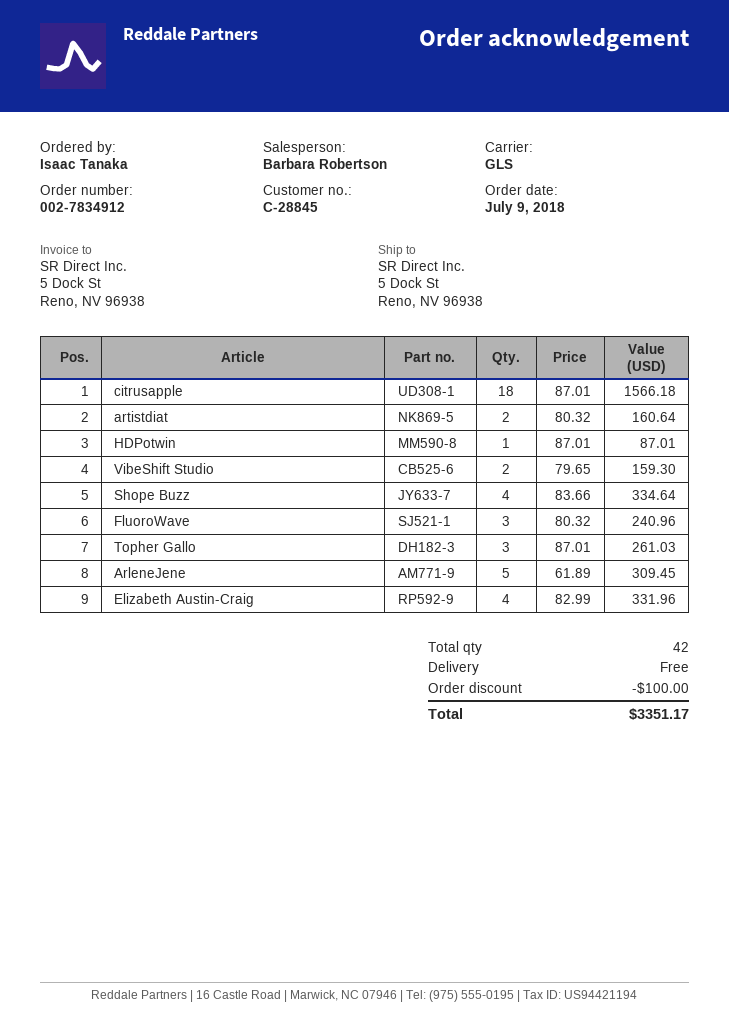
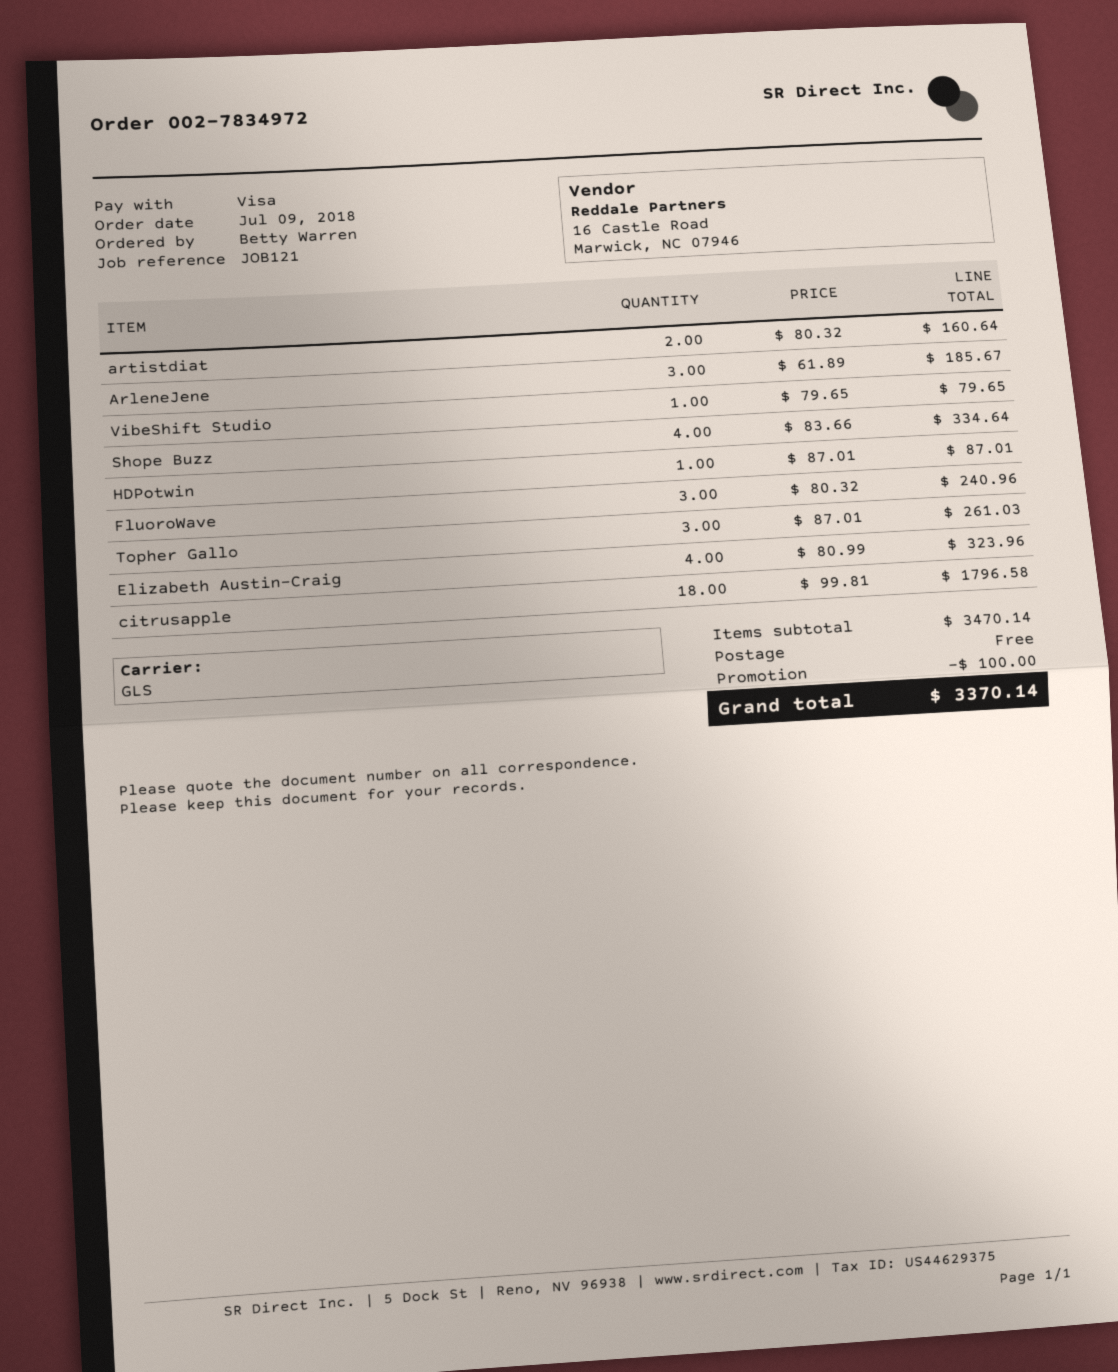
order number: 002-7834912 -> 002-7834972
ordered by: Isaac Tanaka -> Betty Warren
citrusapple: 18 x 87.01 = 1566.18 -> 18 x 99.81 = 1796.58
VibeShift Studio: 2 x 79.65 = 159.30 -> 1 x 79.65 = 79.65
ArleneJene: 5 x 61.89 = 309.45 -> 3 x 61.89 = 185.67
Elizabeth Austin-Craig: 4 x 82.99 = 331.96 -> 4 x 80.99 = 323.96
total: 3351.17 -> 3370.14

